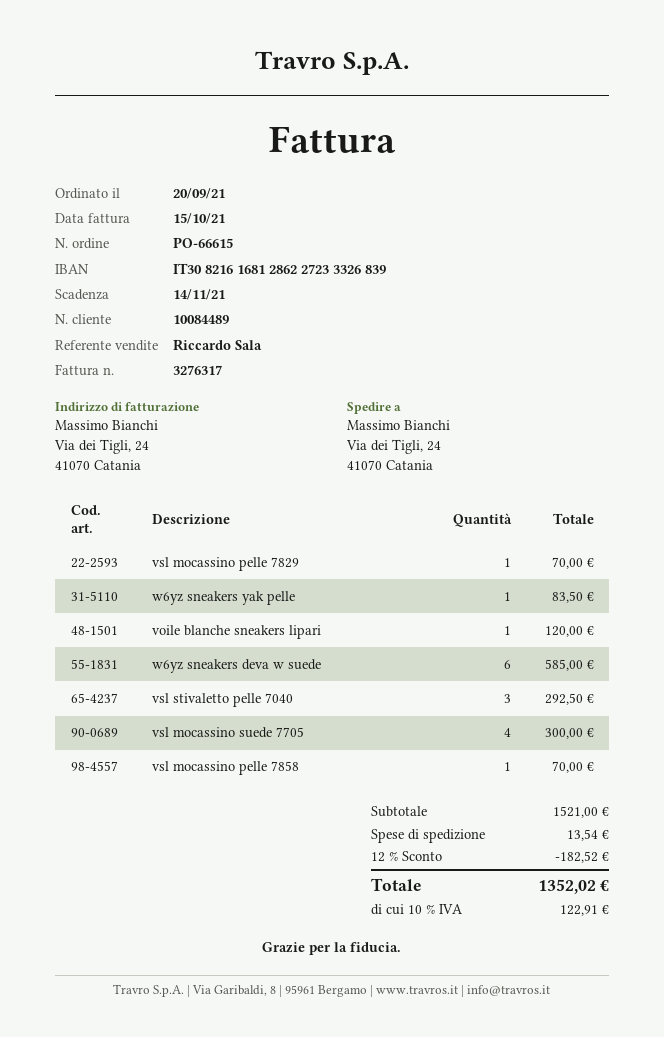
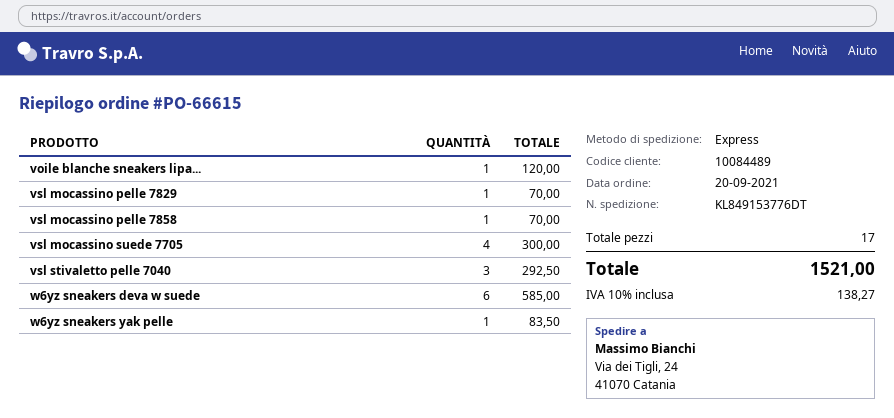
discount: 12% = 182.52 -> none
shipping: 13.54 -> none
tax: 10% = 122.91 -> 10% = 138.27
total: 1352.02 -> 1521.00

